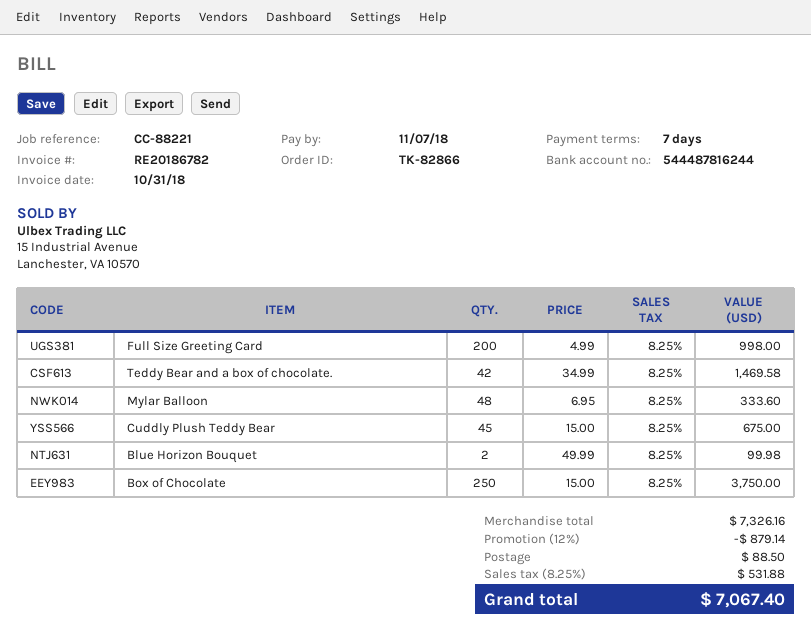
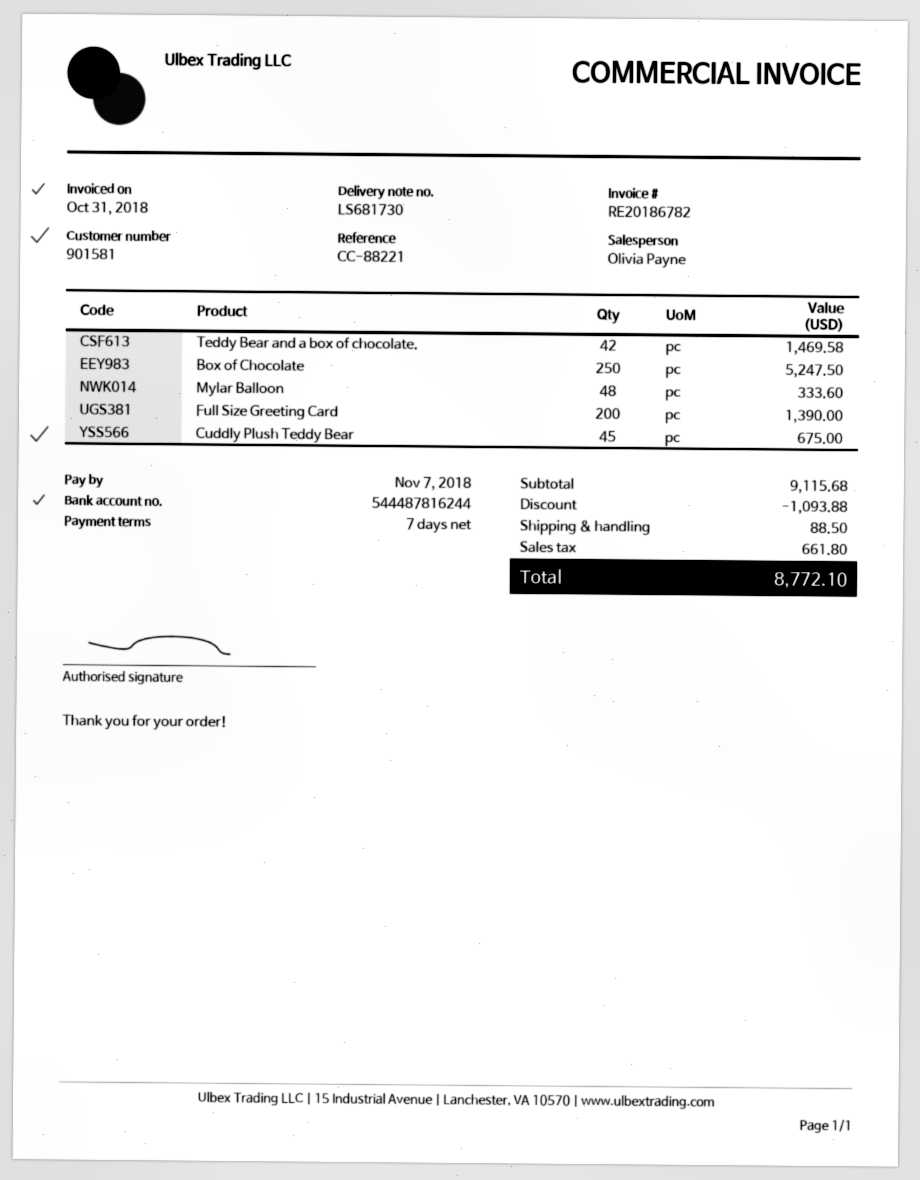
Full Size Greeting Card: 200 for 998.00 -> 200 for 1390.00
Blue Horizon Bouquet: 2 for 99.98 -> none
Box of Chocolate: 250 for 3750.00 -> 250 for 5247.50
subtotal: 7326.16 -> 9115.68
discount: 879.14 -> 1093.88
tax: 531.88 -> 661.80
total: 7067.40 -> 8772.10

